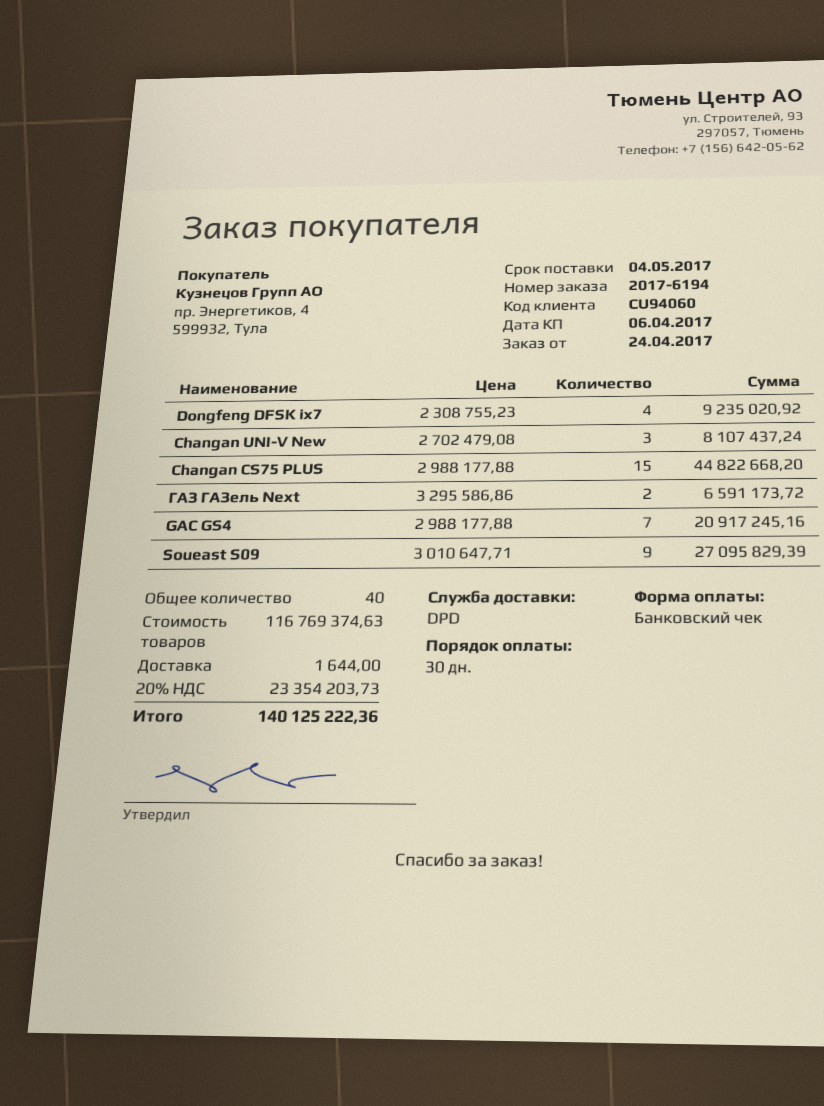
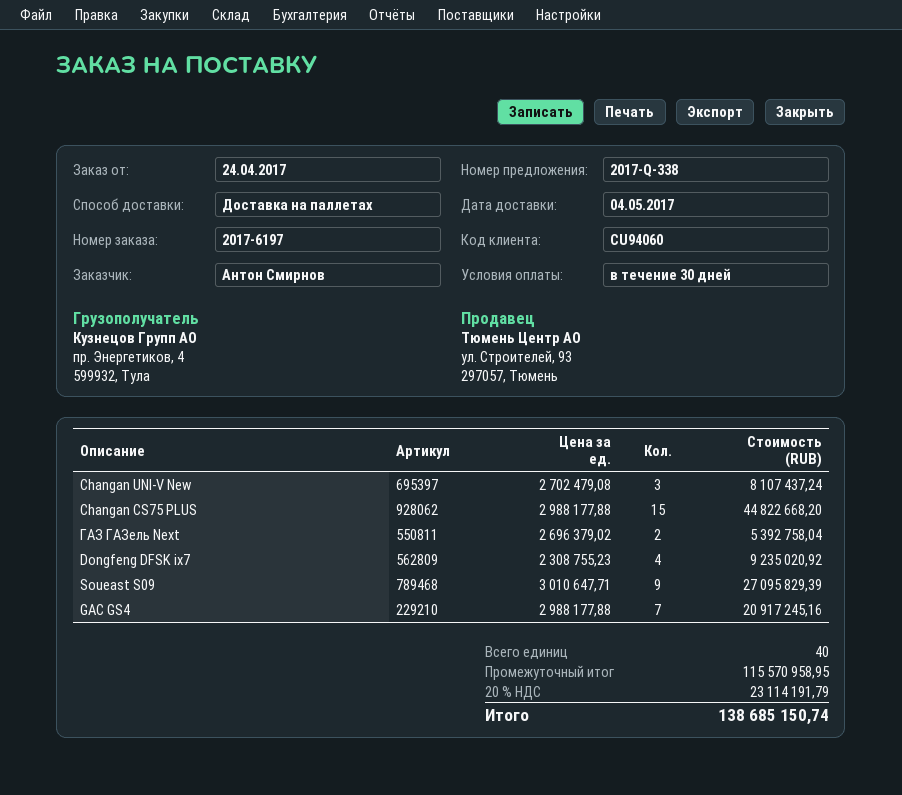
order number: 2017-6194 -> 2017-6197
shipping method: DPD -> pallet freight
ГАЗ ГАЗель Next: 2 x 3295586.86 = 6591173.72 -> 2 x 2696379.02 = 5392758.04
subtotal: 116769374.63 -> 115570958.95
shipping: 1644.00 -> none
tax: 20% = 23354203.73 -> 20% = 23114191.79
total: 140125222.36 -> 138685150.74

